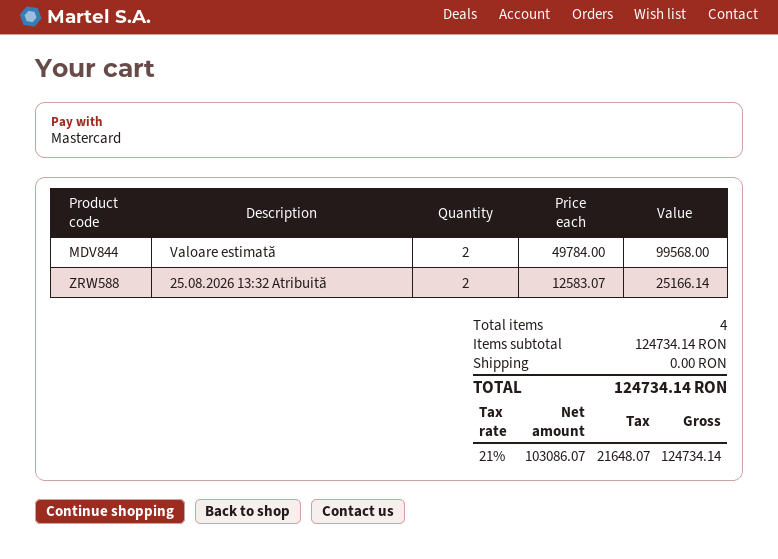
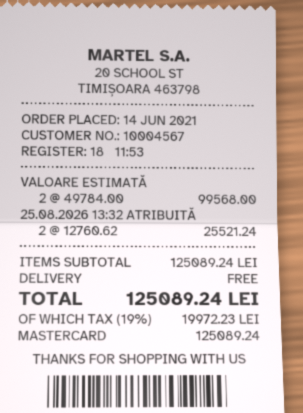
25.08.2026 13:32 Atribuită: 2 x 12583.07 = 25166.14 -> 2 x 12760.62 = 25521.24
subtotal: 124734.14 -> 125089.24
tax: 21% = 21648.07 -> 19% = 19972.23
total: 124734.14 -> 125089.24

